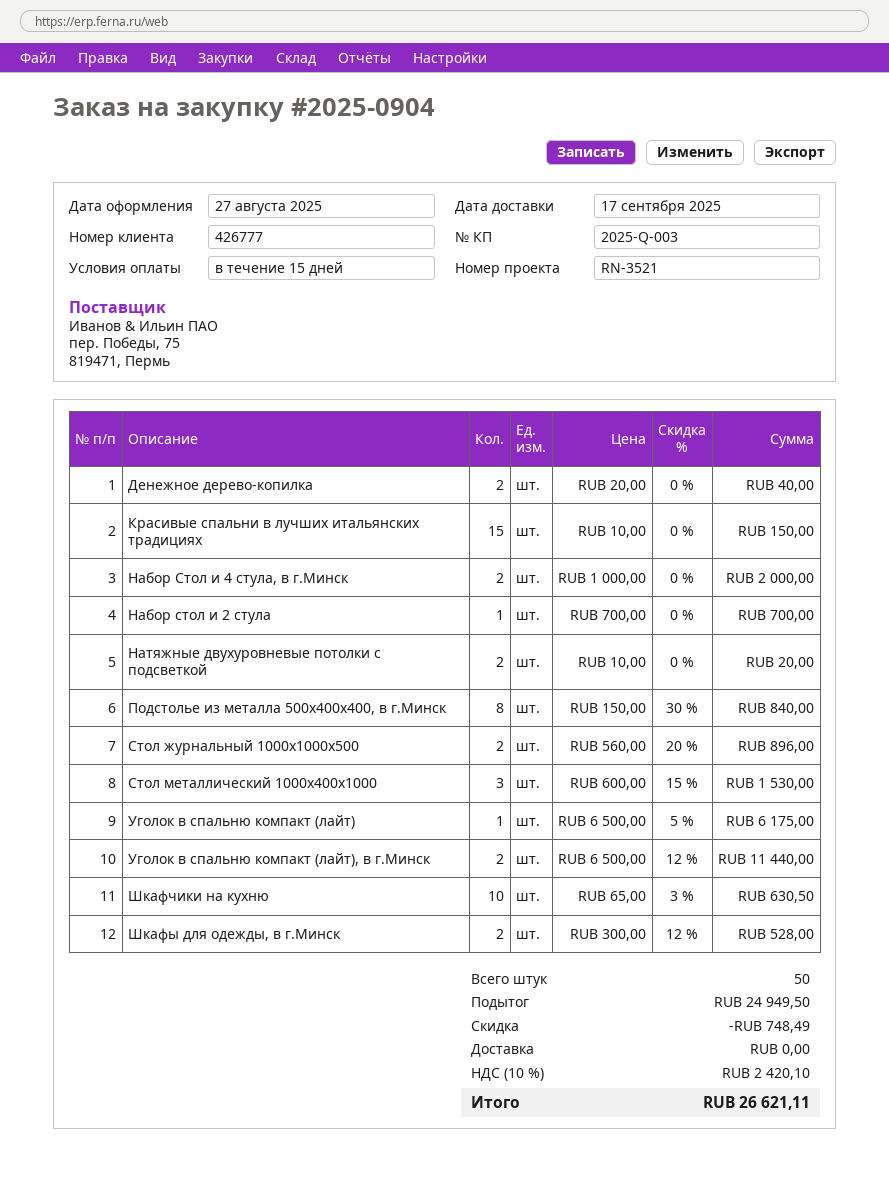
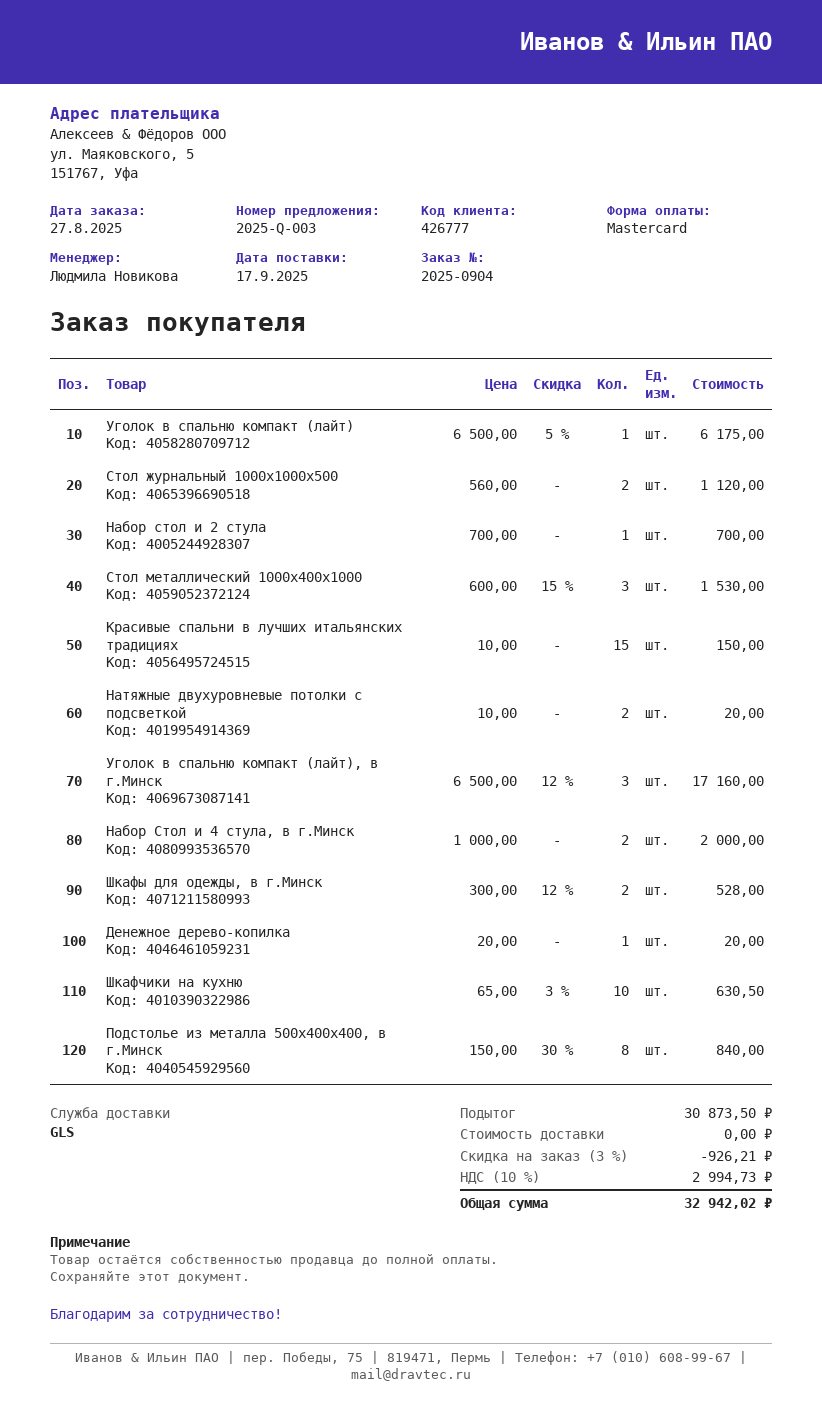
Денежное дерево-копилка: 2 x 20.00 = 40.00 -> 1 x 20.00 = 20.00
Стол журнальный 1000х1000х500: 2 x 560.00 - 20% = 896.00 -> 2 x 560.00 = 1120.00
Уголок в спальню компакт (лайт), в г.Минск: 2 x 6500.00 - 12% = 11440.00 -> 3 x 6500.00 - 12% = 17160.00
subtotal: 24949.50 -> 30873.50
discount: 748.49 -> 926.21
tax: 10% = 2420.10 -> 10% = 2994.73
total: 26621.11 -> 32942.02

